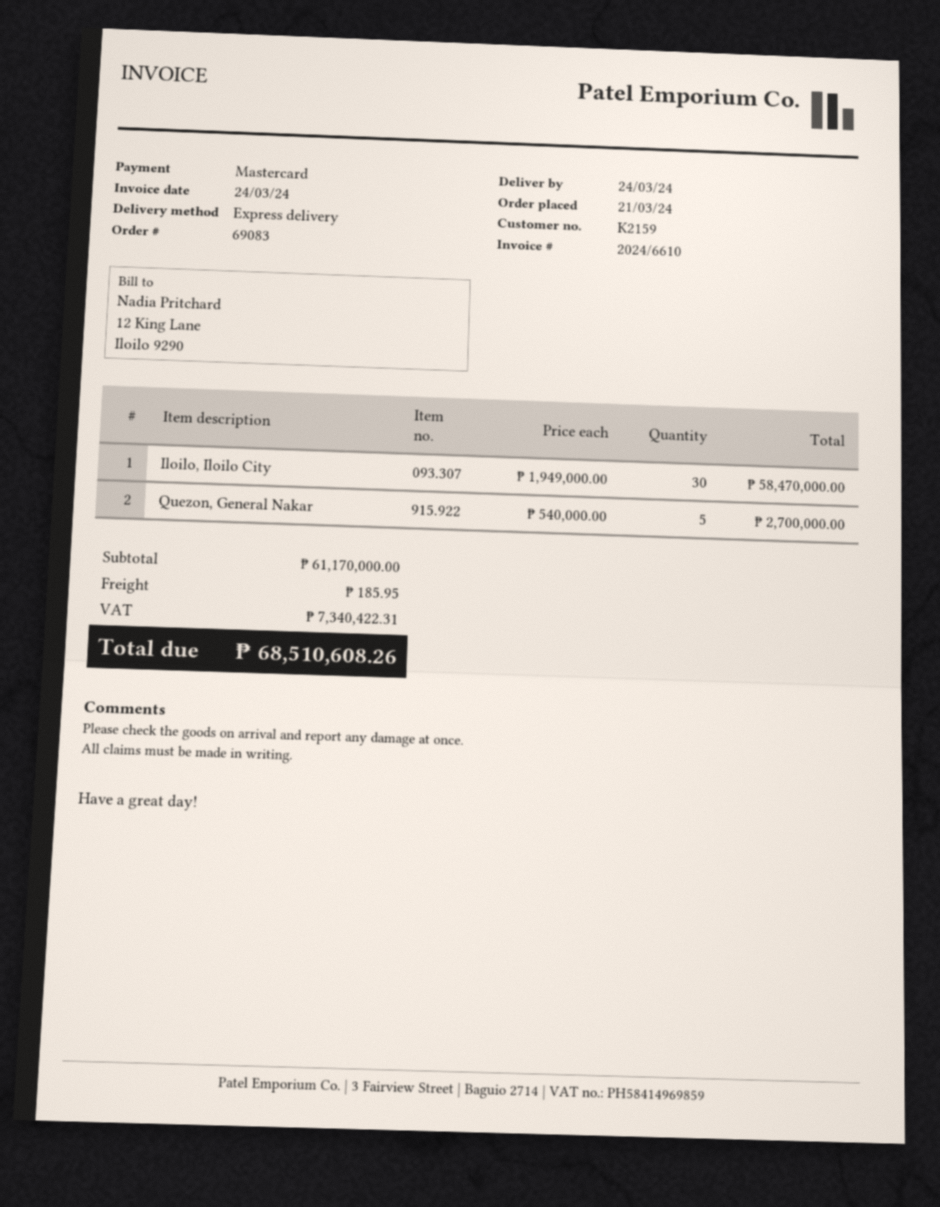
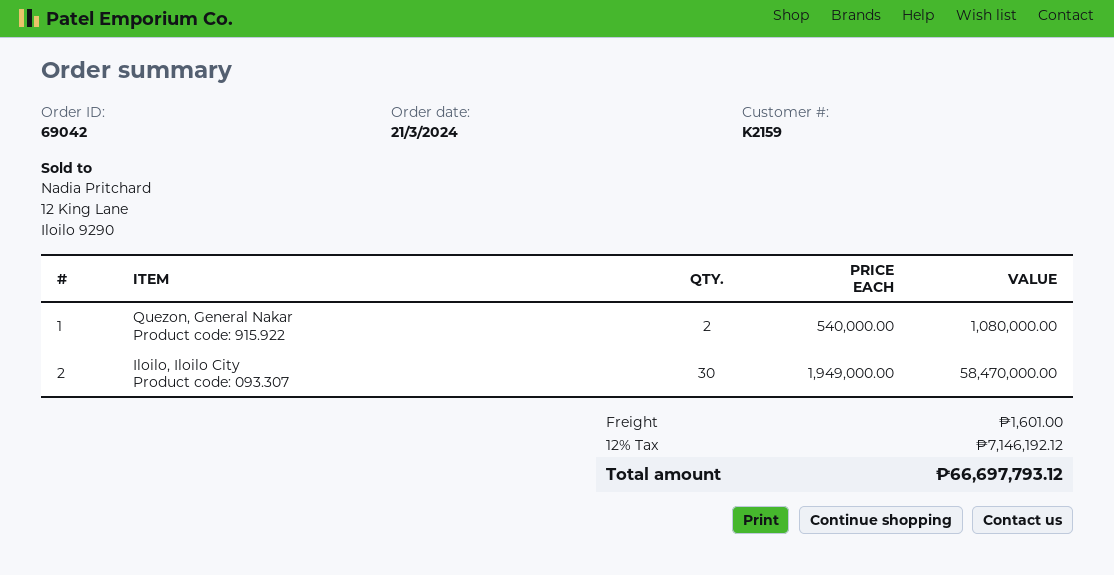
order number: 69083 -> 69042
Quezon, General Nakar: 5 x 540000.00 = 2700000.00 -> 2 x 540000.00 = 1080000.00
shipping: 185.95 -> 1601.00
tax: 7340422.31 -> 7146192.12
total: 68510608.26 -> 66697793.12

